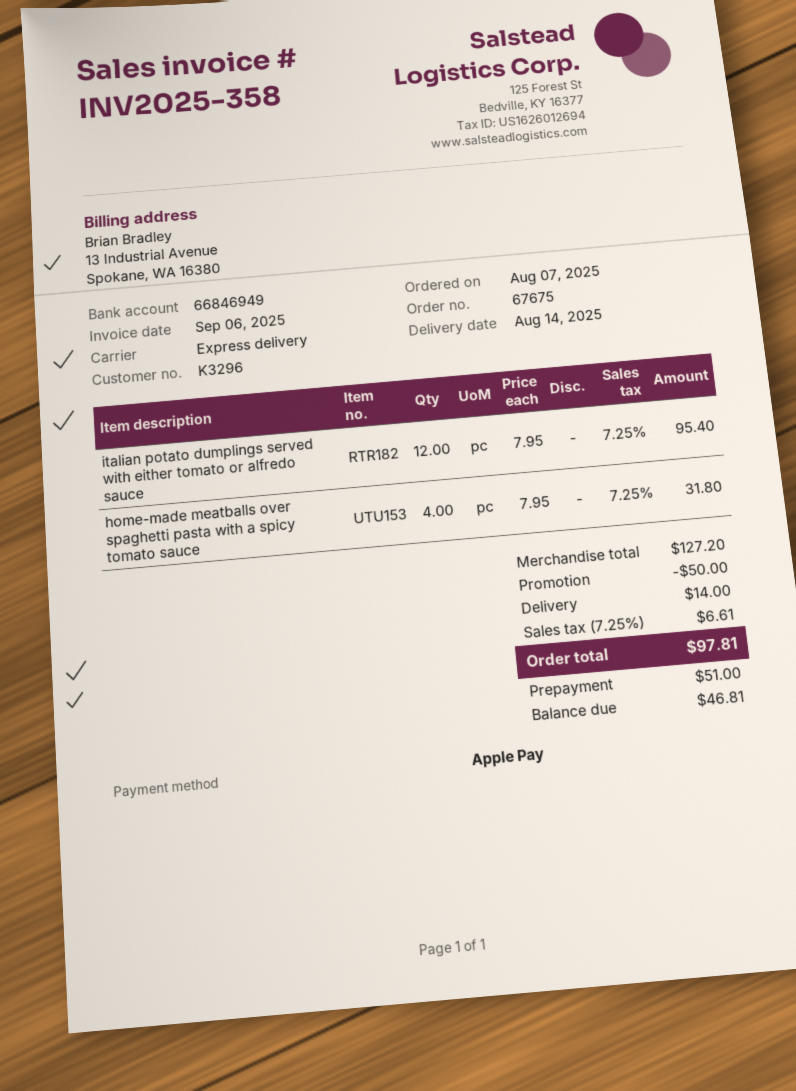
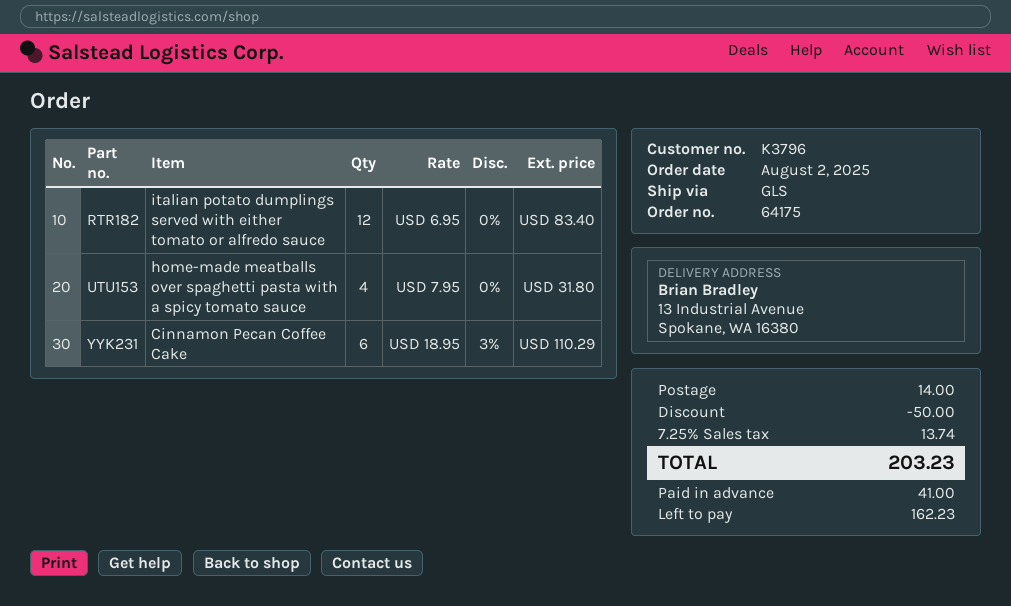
order number: 67675 -> 64175
order date: 2025-08-07 -> 2025-08-02
customer number: K3296 -> K3796
shipping method: express -> GLS
italian potato dumplings served with either tomato or alfredo sauce: 12 x 7.95 = 95.40 -> 12 x 6.95 = 83.40
Cinnamon Pecan Coffee Cake: none -> 6 x 18.95 - 3% = 110.29
tax: 7.25% = 6.61 -> 7.25% = 13.74
total: 97.81 -> 203.23
deposit: 51.00 -> 41.00
balance: 46.81 -> 162.23

